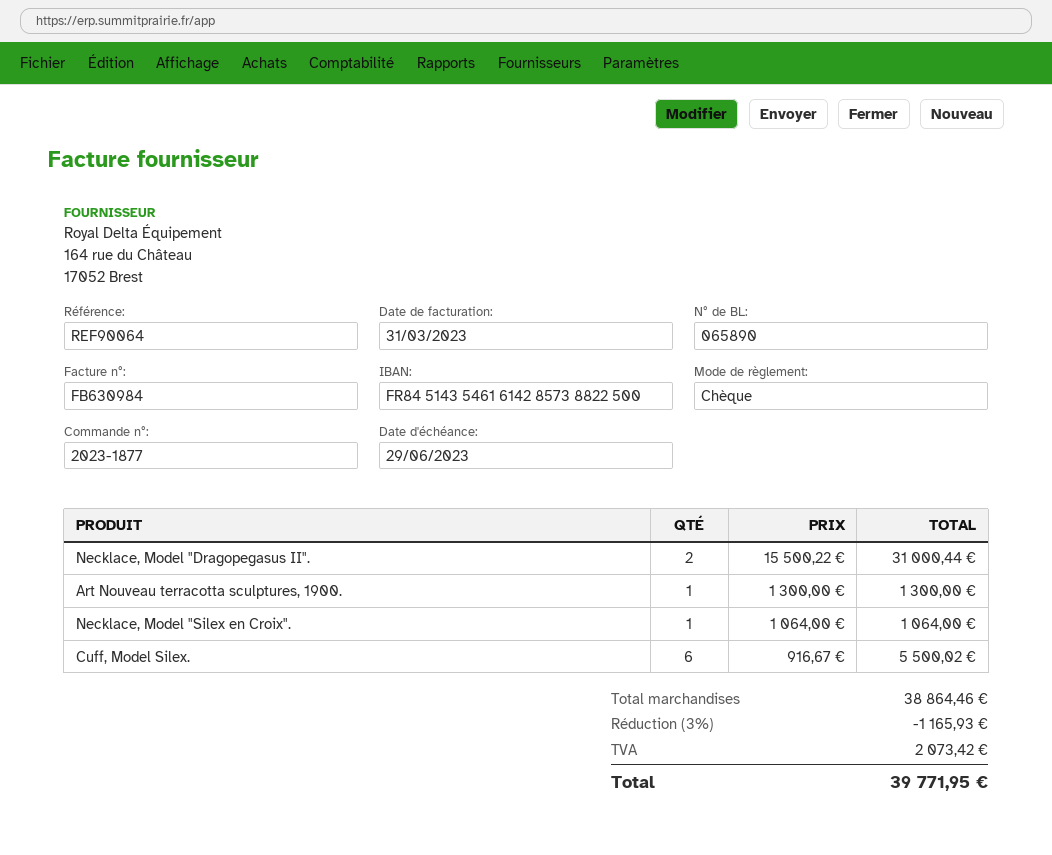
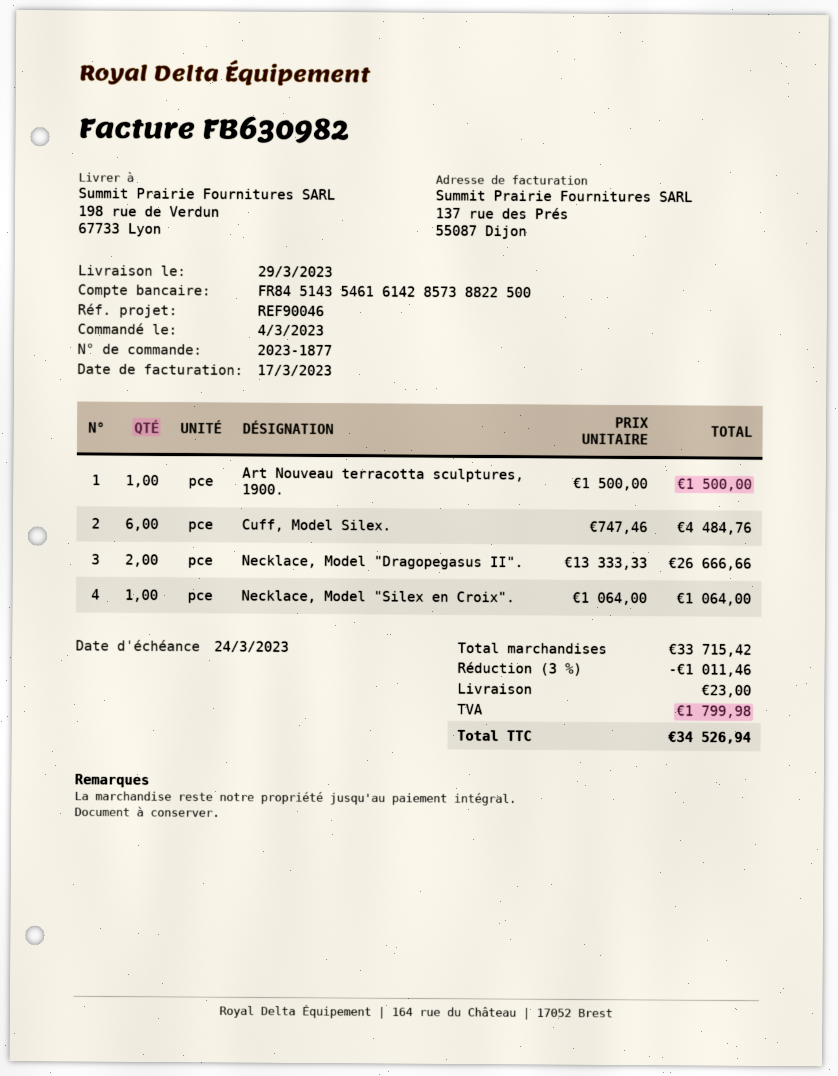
invoice number: FB630984 -> FB630982
invoice date: 2023-03-31 -> 2023-03-17
due date: 2023-06-29 -> 2023-03-24
reference: REF90064 -> REF90046
Necklace, Model "Dragopegasus II".: 2 x 15500.22 = 31000.44 -> 2 x 13333.33 = 26666.66
Art Nouveau terracotta sculptures, 1900.: 1 x 1300.00 = 1300.00 -> 1 x 1500.00 = 1500.00
Cuff, Model Silex.: 6 x 916.67 = 5500.02 -> 6 x 747.46 = 4484.76
subtotal: 38864.46 -> 33715.42
discount: 3% = 1165.93 -> 3% = 1011.46
shipping: none -> 23.00
tax: 2073.42 -> 1799.98
total: 39771.95 -> 34526.94

